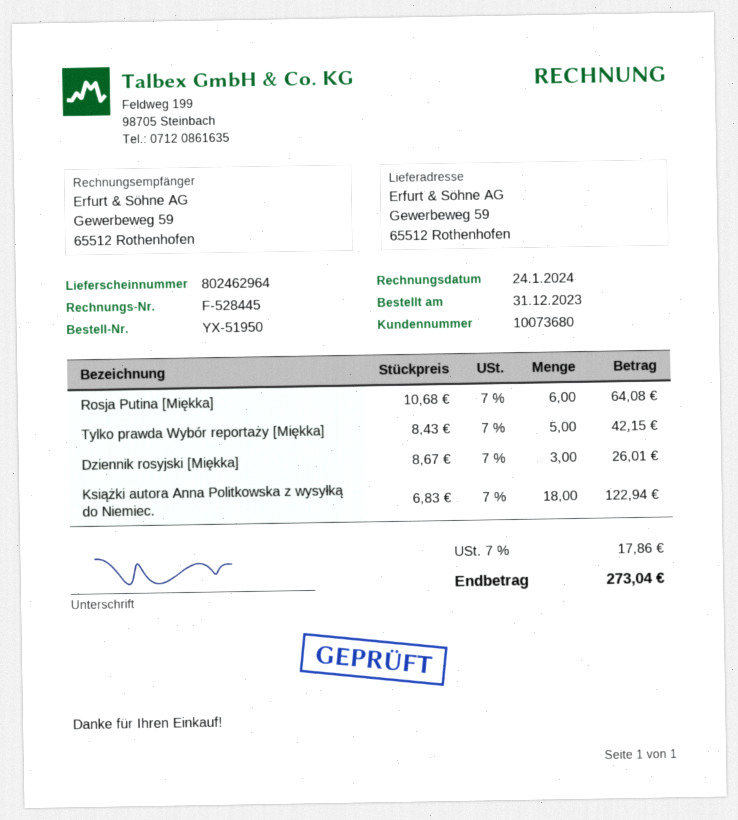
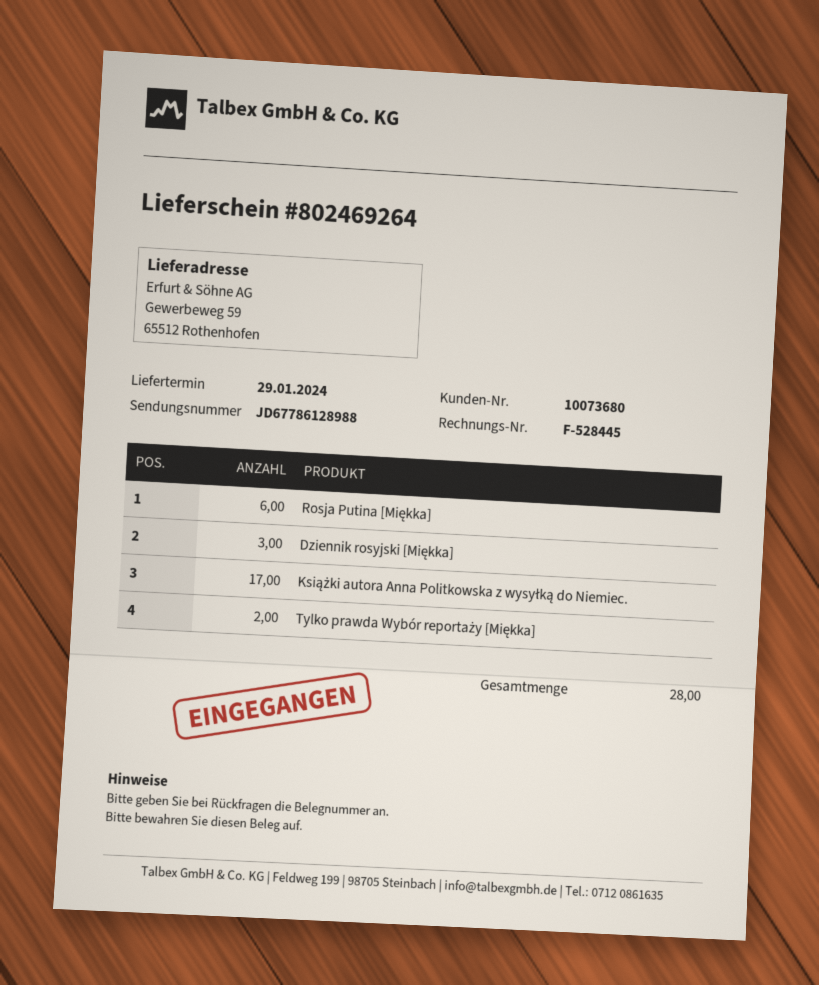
delivery note number: 802462964 -> 802469264
Tylko prawda Wybór reportaży [Miękka]: 5 -> 2
Książki autora Anna Politkowska z wysyłką do Niemiec.: 18 -> 17

